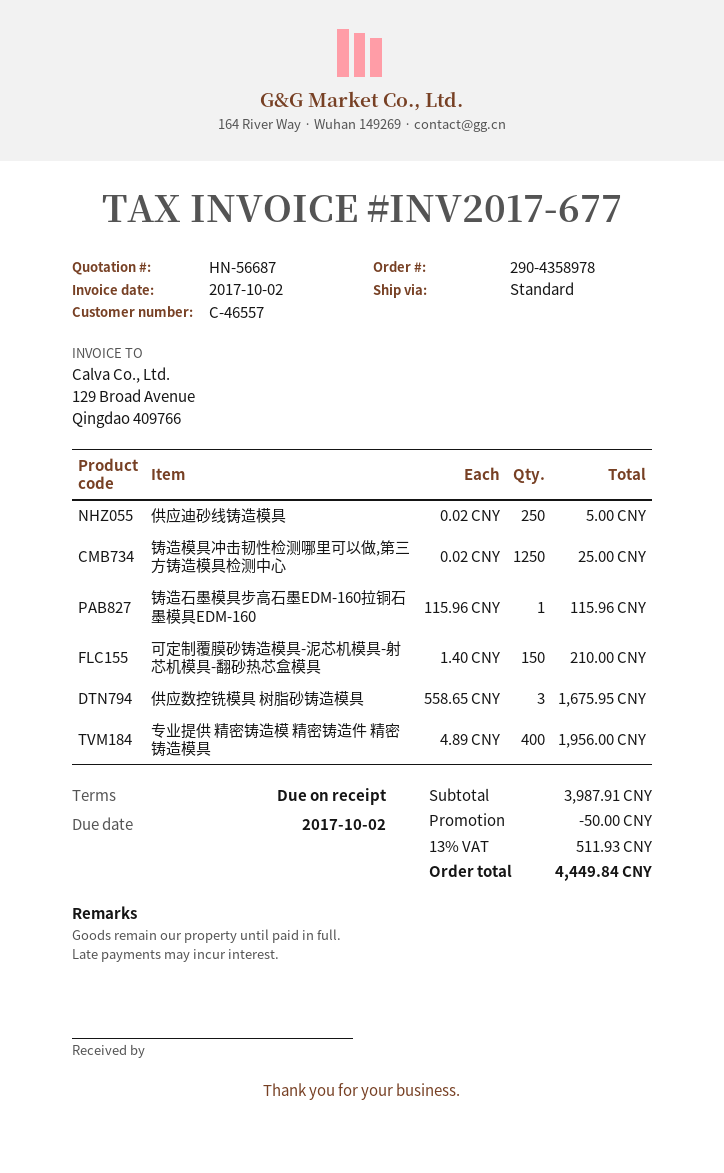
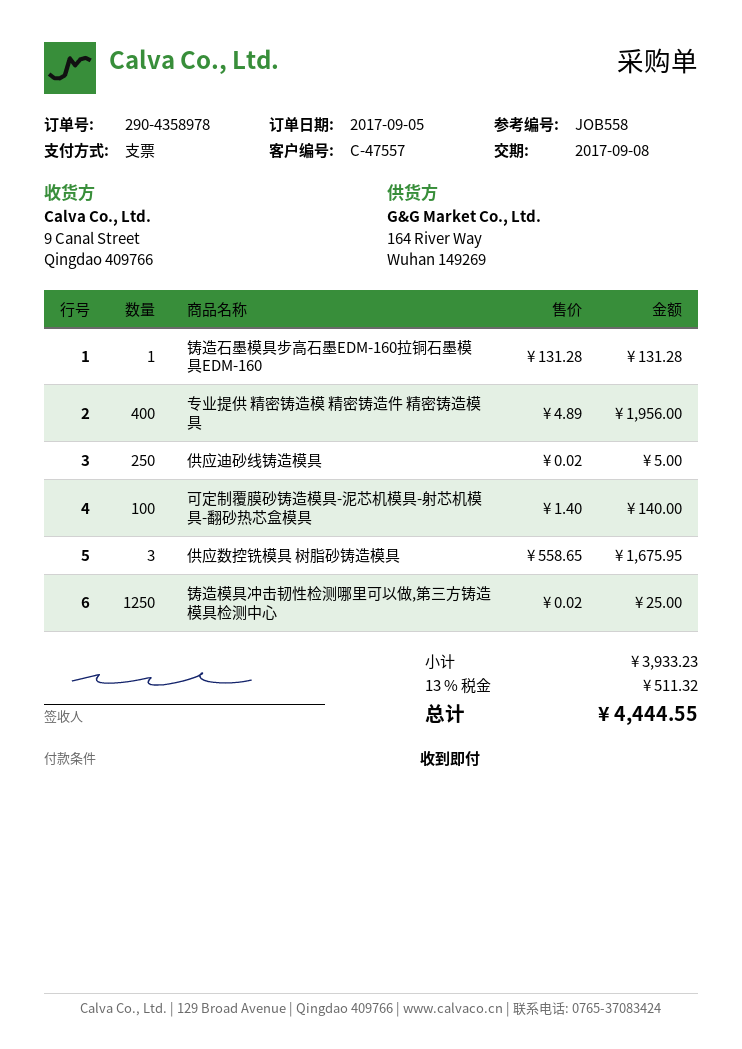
customer number: C-46557 -> C-47557
铸造石墨模具步高石墨EDM-160拉铜石墨模具EDM-160: 1 x 115.96 = 115.96 -> 1 x 131.28 = 131.28
可定制覆膜砂铸造模具-泥芯机模具-射芯机模具-翻砂热芯盒模具: 150 x 1.40 = 210.00 -> 100 x 1.40 = 140.00
subtotal: 3987.91 -> 3933.23
discount: 50.00 -> none
tax: 13% = 511.93 -> 13% = 511.32
total: 4449.84 -> 4444.55

